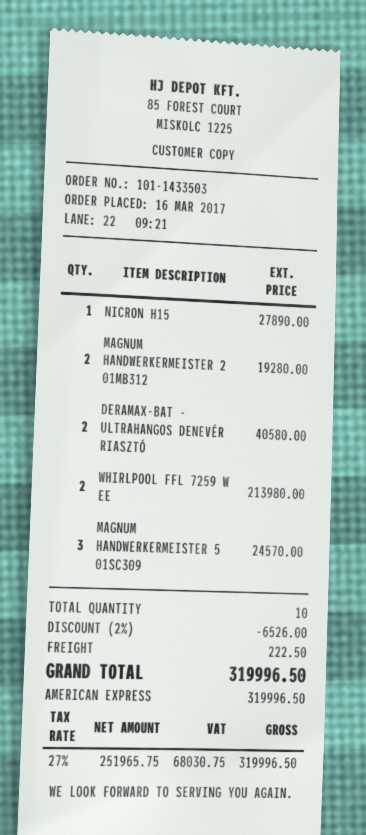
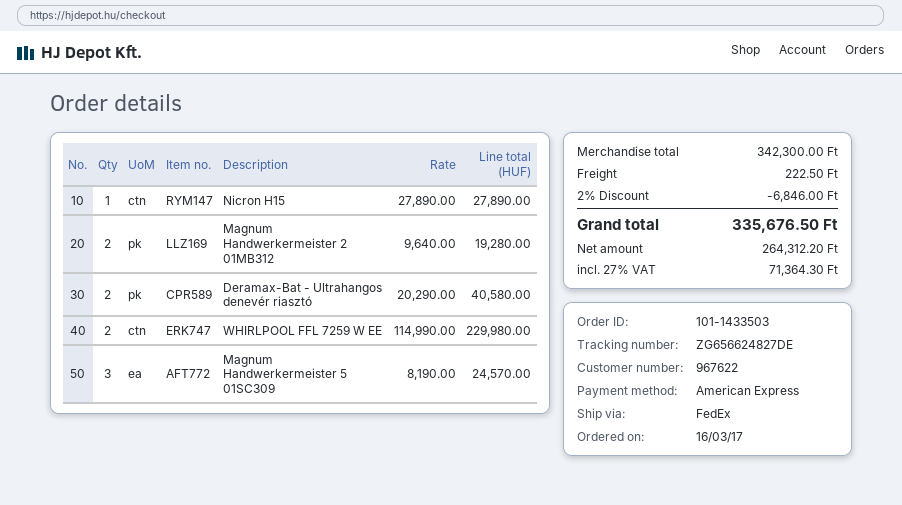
WHIRLPOOL FFL 7259 W EE: 2 for 213980.00 -> 2 for 229980.00
discount: 2% = 6526.00 -> 2% = 6846.00
net: 251965.75 -> 264312.20
tax: 27% = 68030.75 -> 27% = 71364.30
total: 319996.50 -> 335676.50

